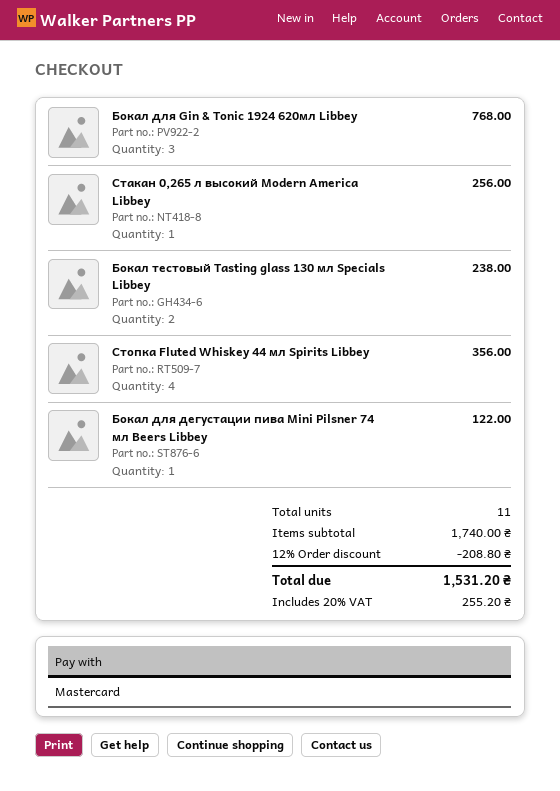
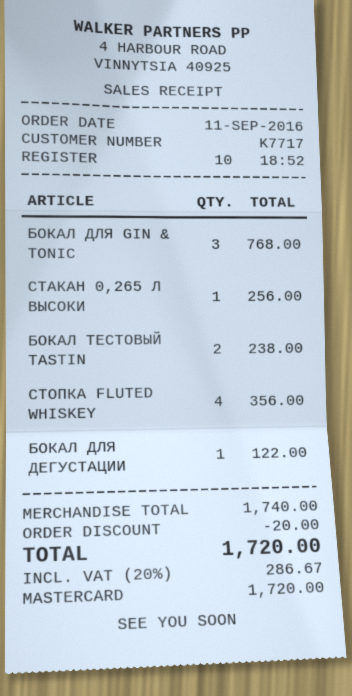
discount: 208.80 -> 20.00
tax: 20% = 255.20 -> 20% = 286.67
total: 1531.20 -> 1720.00

